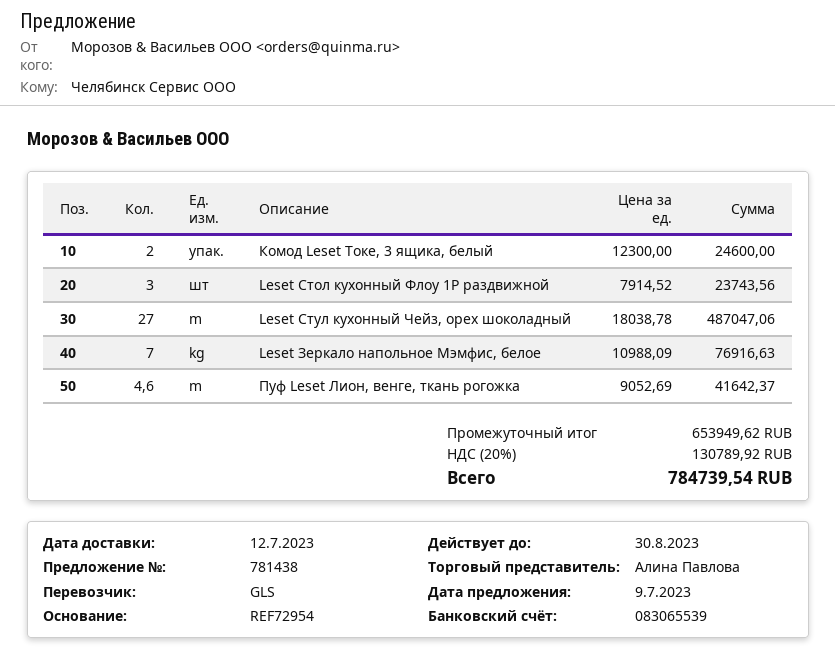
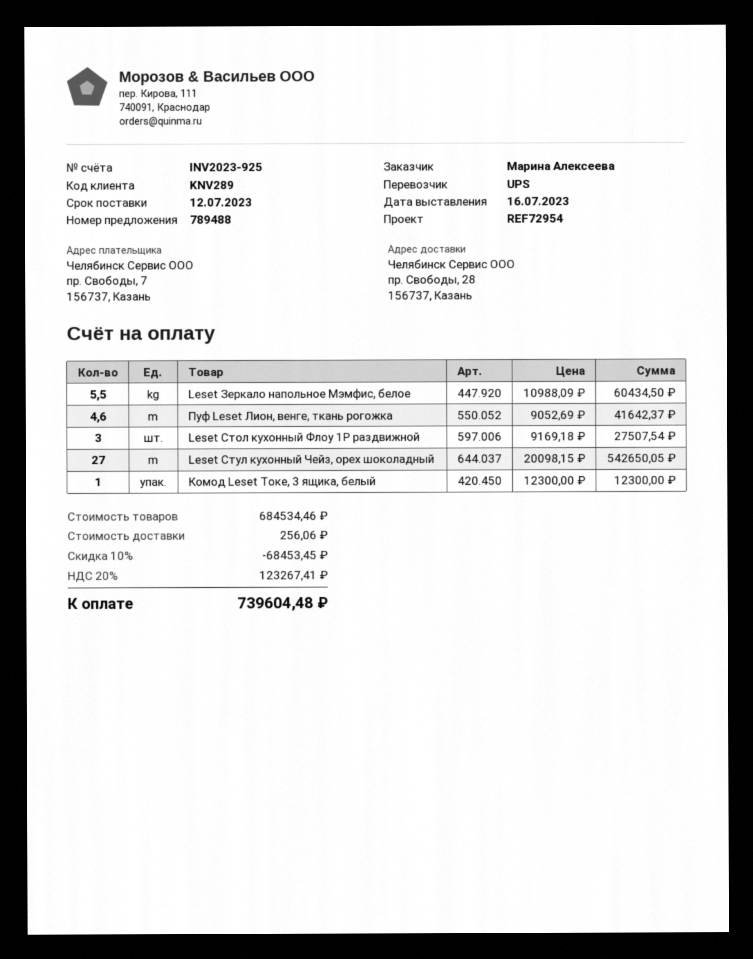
quote number: 781438 -> 789488
shipping method: GLS -> UPS
Комод Leset Токе, 3 ящика, белый: 2 x 12300.00 = 24600.00 -> 1 x 12300.00 = 12300.00
Leset Стол кухонный Флоу 1Р раздвижной: 3 x 7914.52 = 23743.56 -> 3 x 9169.18 = 27507.54
Leset Стул кухонный Чейз, орех шоколадный: 27 x 18038.78 = 487047.06 -> 27 x 20098.15 = 542650.05
Leset Зеркало напольное Мэмфис, белое: 7 x 10988.09 = 76916.63 -> 5.5 x 10988.09 = 60434.50
subtotal: 653949.62 -> 684534.46
discount: none -> 10% = 68453.45
shipping: none -> 256.06
tax: 20% = 130789.92 -> 20% = 123267.41
total: 784739.54 -> 739604.48

